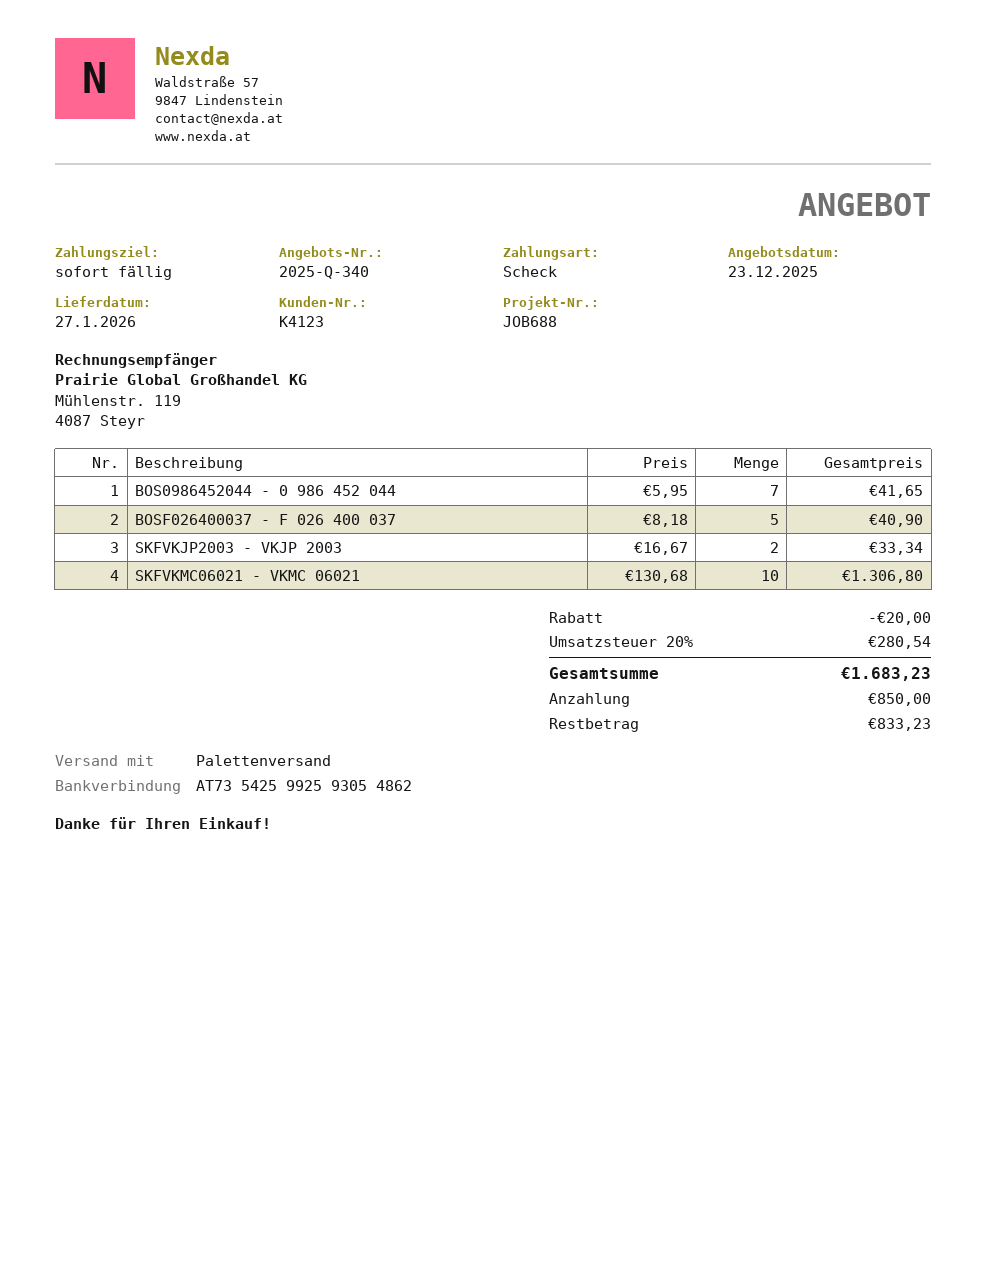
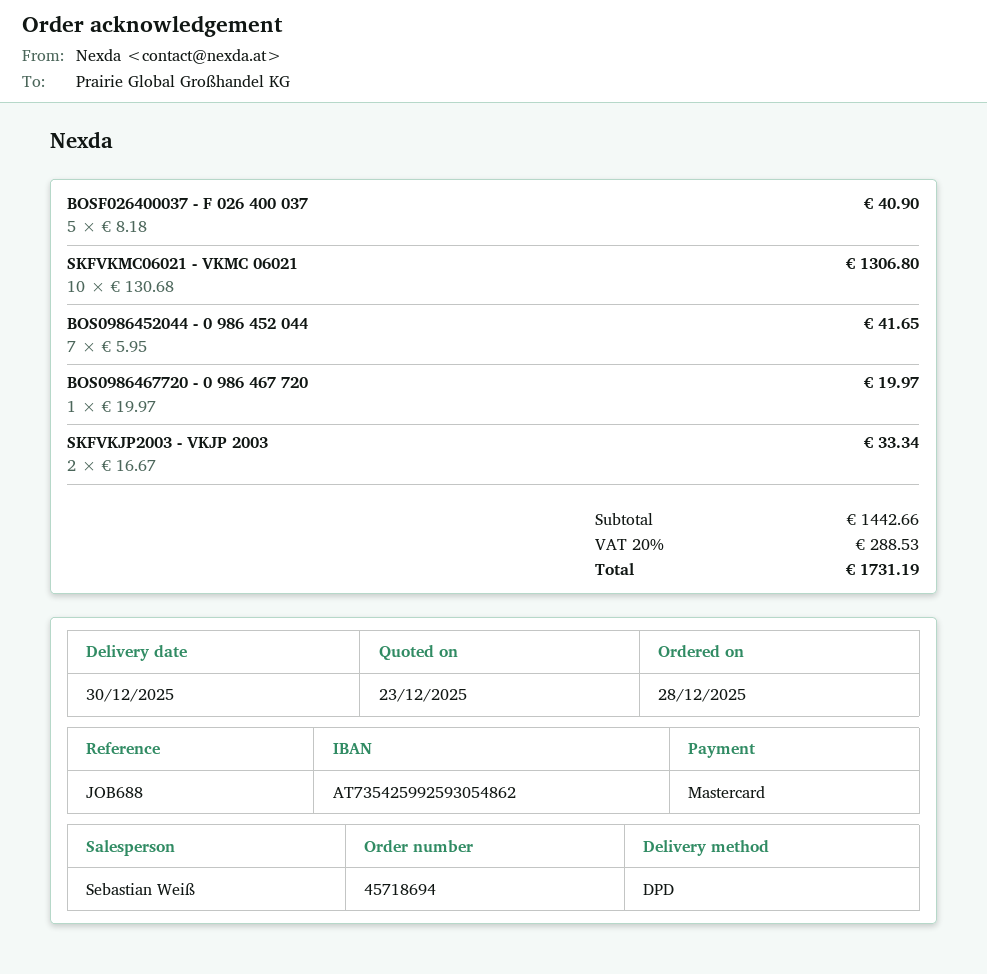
delivery date: 2026-01-27 -> 2025-12-30
payment method: cheque -> Mastercard
shipping method: pallet freight -> DPD
BOS0986467720 - 0 986 467 720: none -> 1 x 19.97 = 19.97
discount: 20.00 -> none
tax: 20% = 280.54 -> 20% = 288.53
total: 1683.23 -> 1731.19

